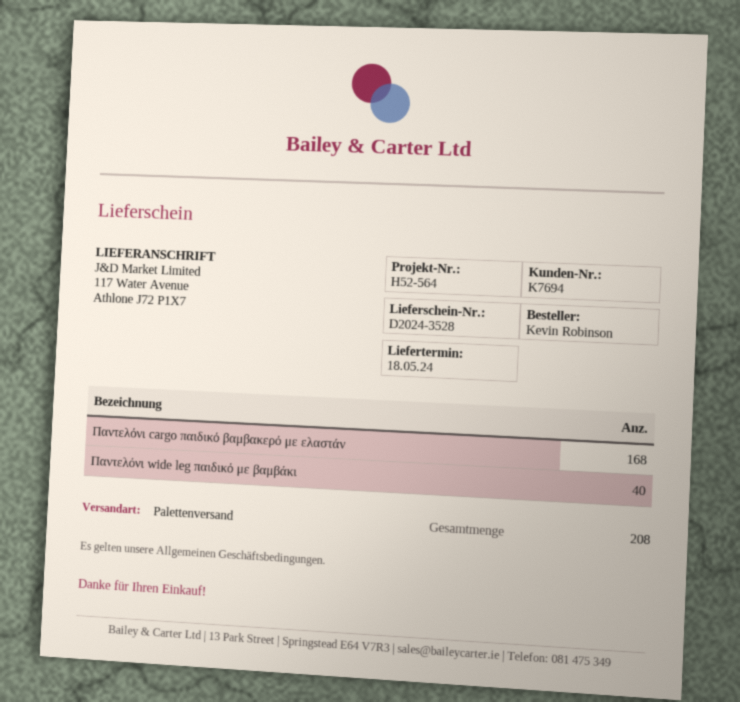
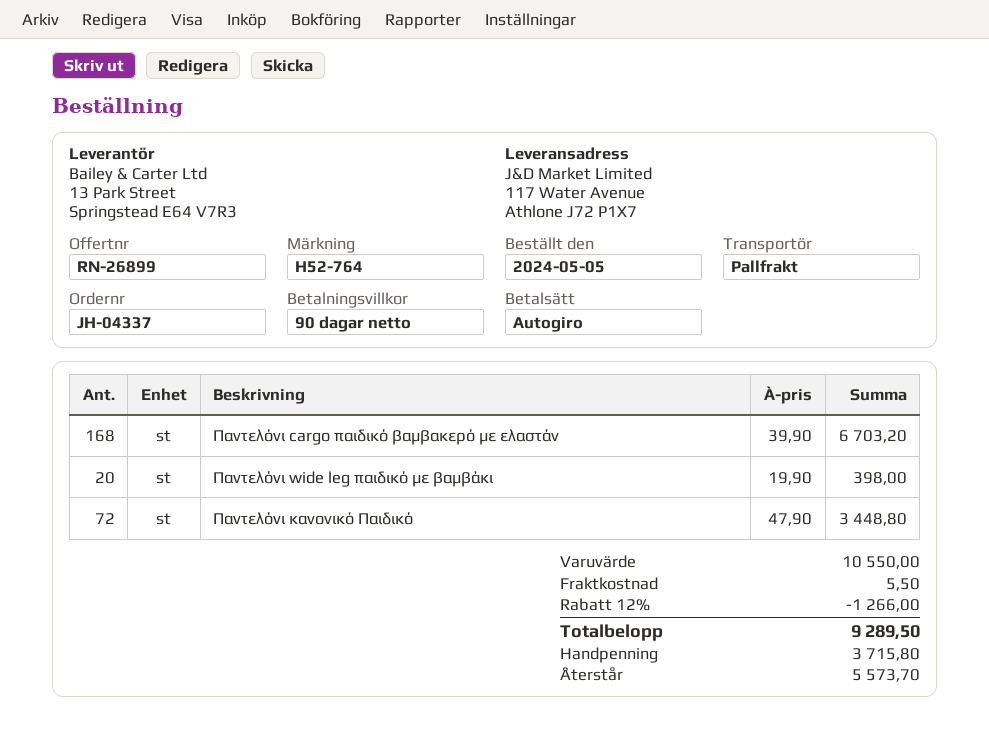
reference: H52-564 -> H52-764
Παντελόνι wide leg παιδικό με βαμβάκι: 40 -> 20
Παντελόνι κανονικό Παιδικό: none -> 72

